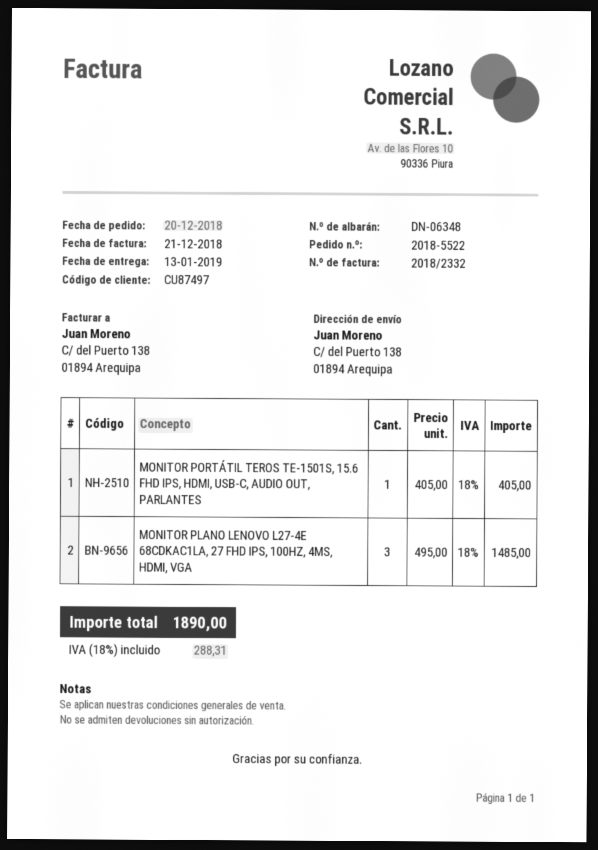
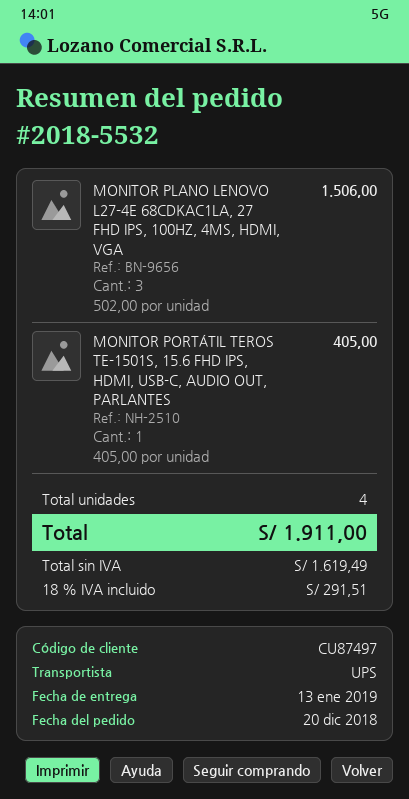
order number: 2018-5522 -> 2018-5532
MONITOR PLANO LENOVO L27-4E 68CDKAC1LA, 27 FHD IPS, 100HZ, 4MS, HDMI, VGA: 3 x 495.00 = 1485.00 -> 3 x 502.00 = 1506.00
tax: 18% = 288.31 -> 18% = 291.51
total: 1890.00 -> 1911.00

